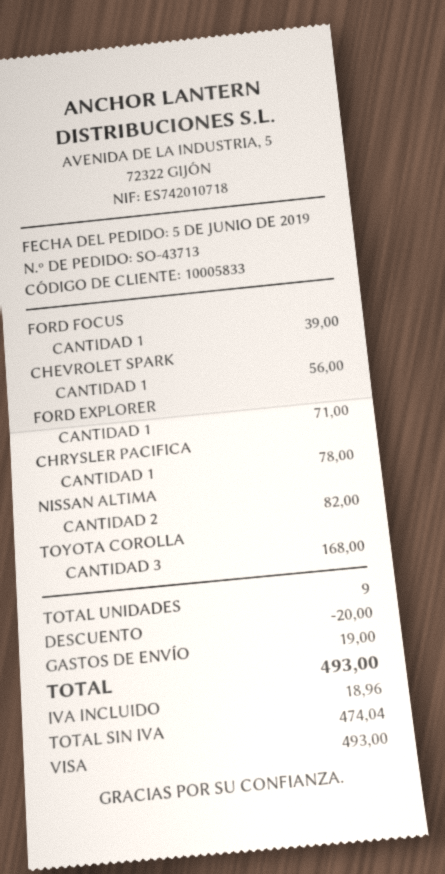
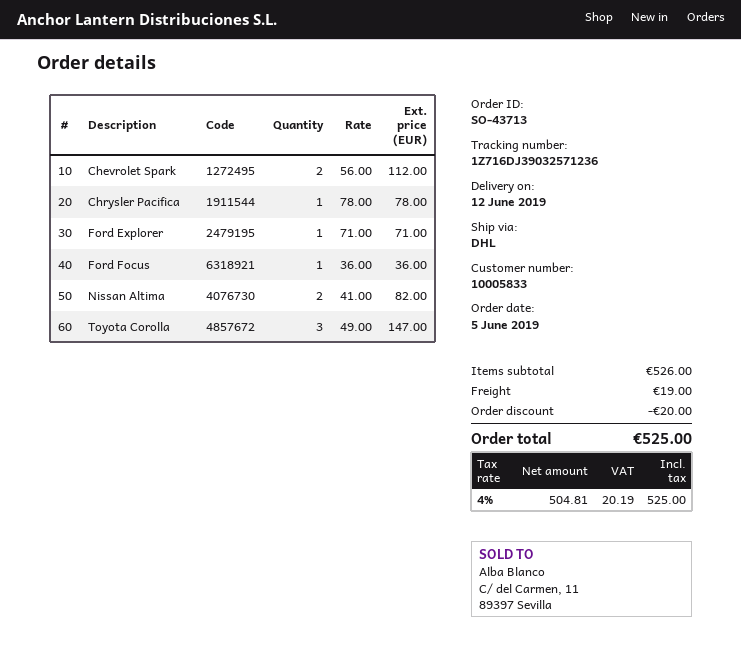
FORD FOCUS: 1 for 39.00 -> 1 for 36.00
CHEVROLET SPARK: 1 for 56.00 -> 2 for 112.00
TOYOTA COROLLA: 3 for 168.00 -> 3 for 147.00
net: 474.04 -> 504.81
tax: 18.96 -> 20.19
total: 493.00 -> 525.00

